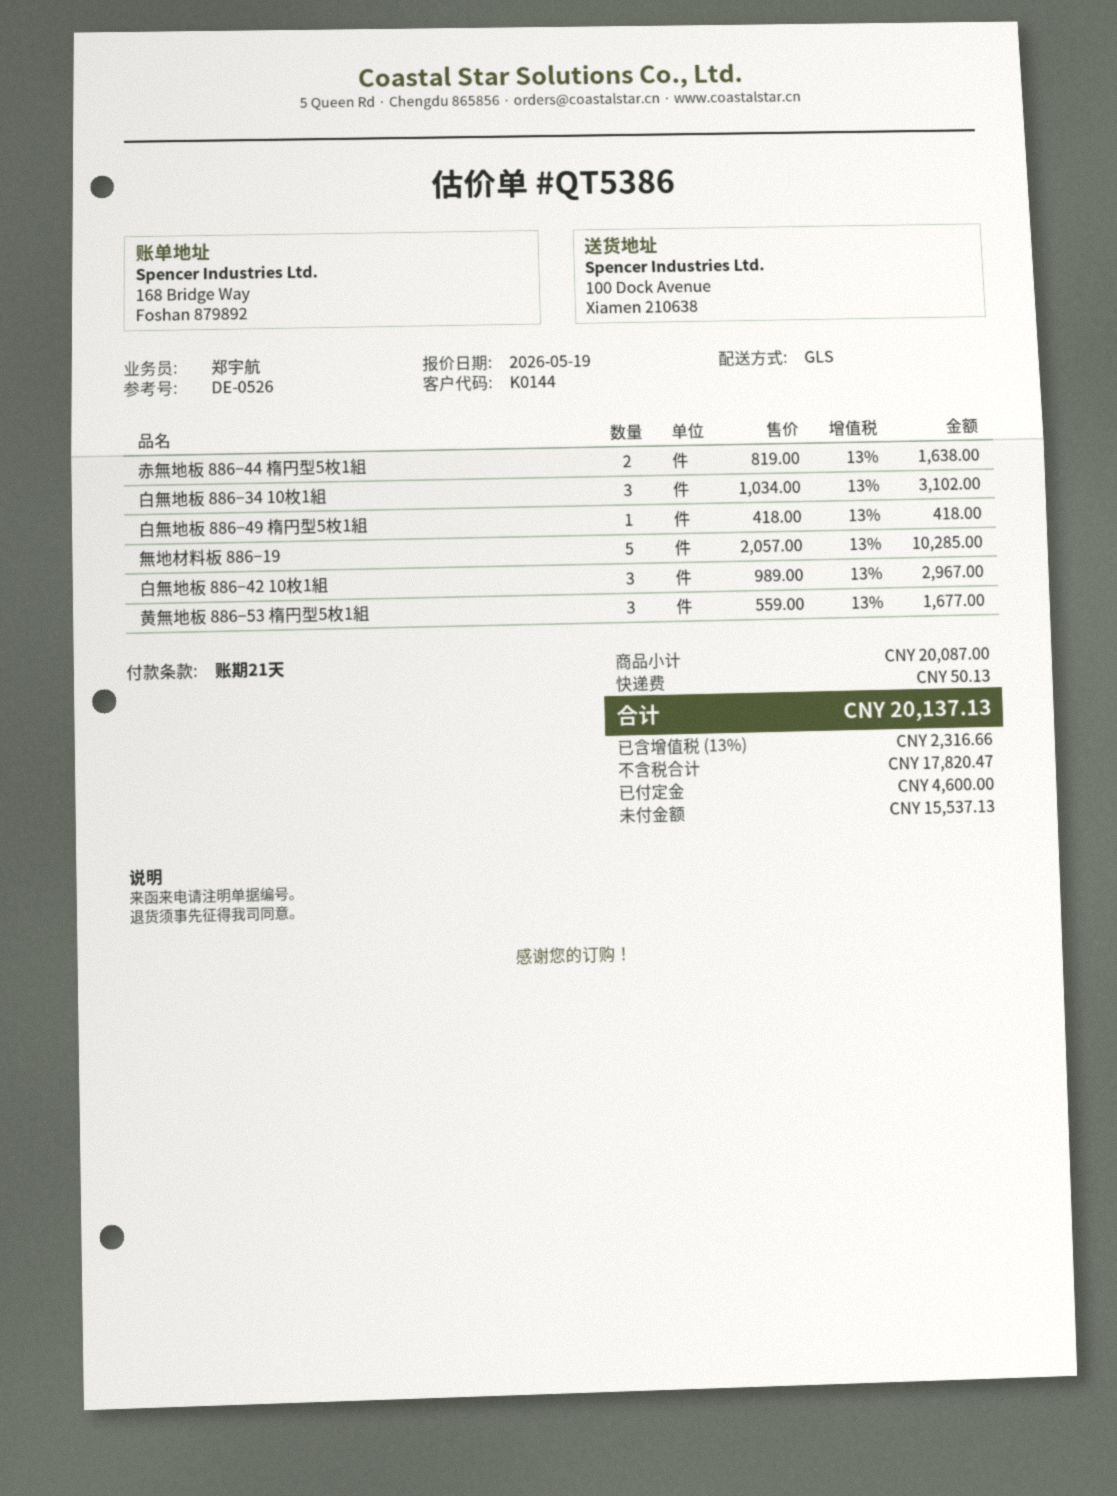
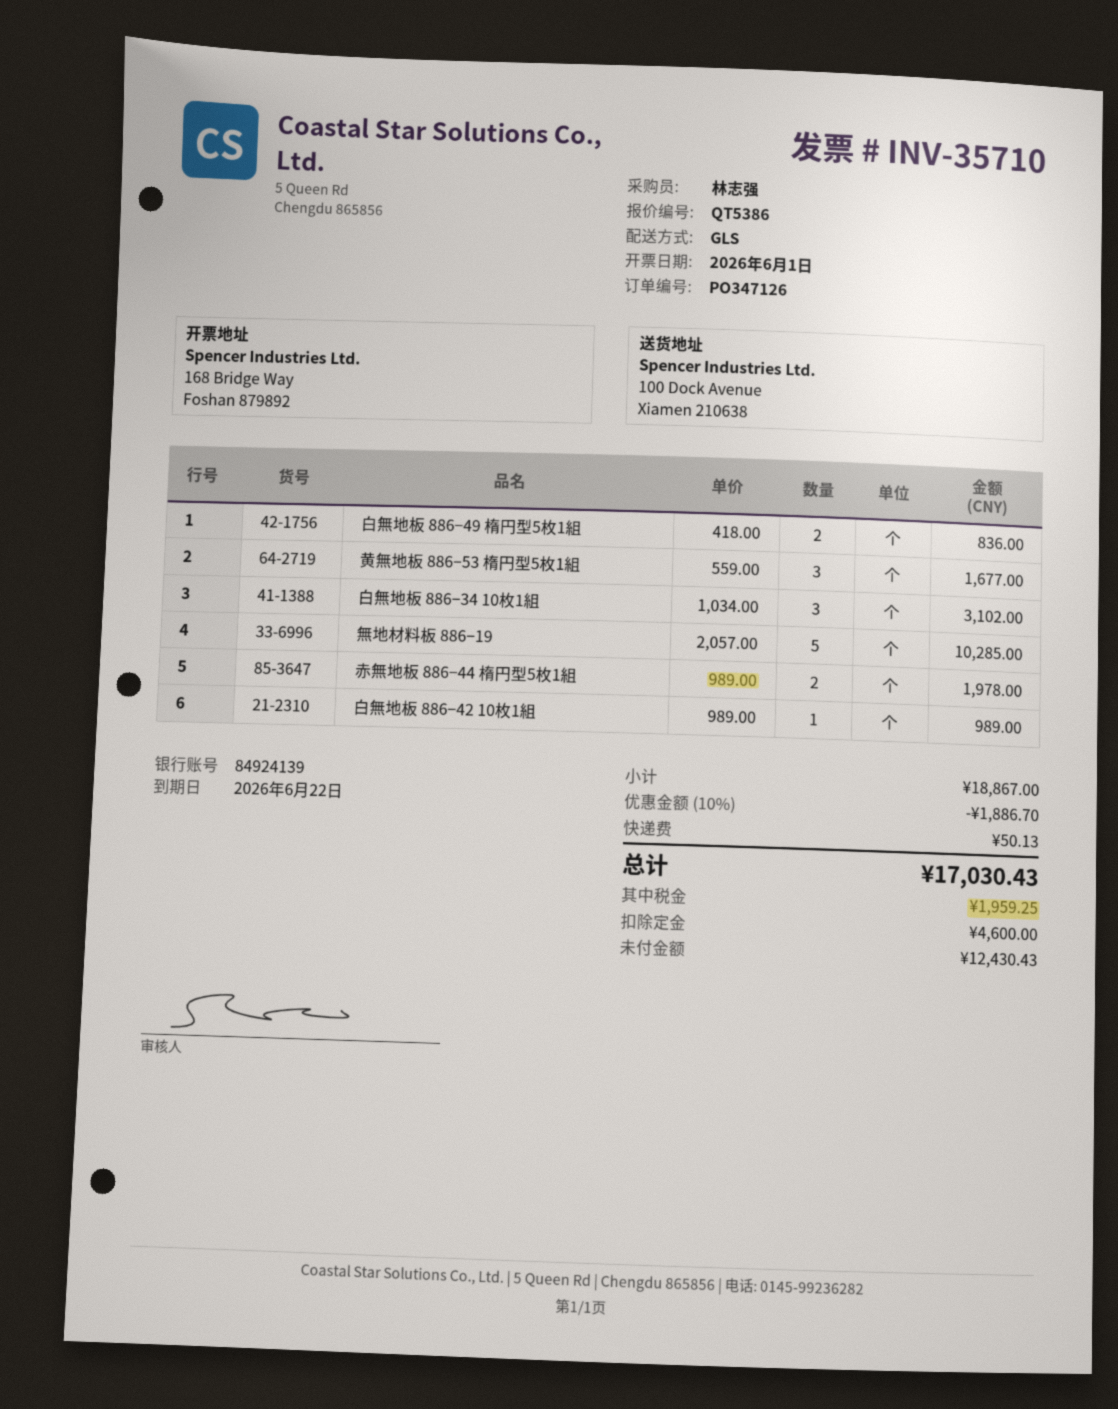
赤無地板 886−44 楕円型5枚1組: 2 x 819.00 = 1638.00 -> 2 x 989.00 = 1978.00
白無地板 886−49 楕円型5枚1組: 1 x 418.00 = 418.00 -> 2 x 418.00 = 836.00
白無地板 886−42 10枚1組: 3 x 989.00 = 2967.00 -> 1 x 989.00 = 989.00
subtotal: 20087.00 -> 18867.00
discount: none -> 10% = 1886.70
tax: 2316.66 -> 1959.25
total: 20137.13 -> 17030.43
balance: 15537.13 -> 12430.43

